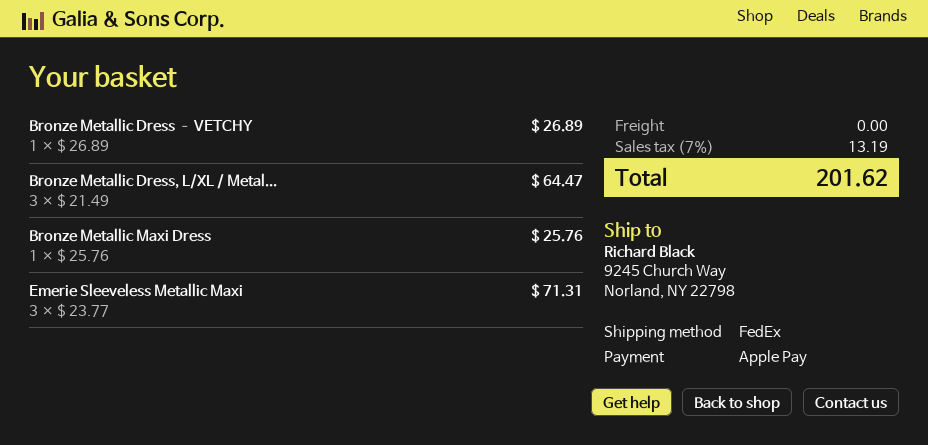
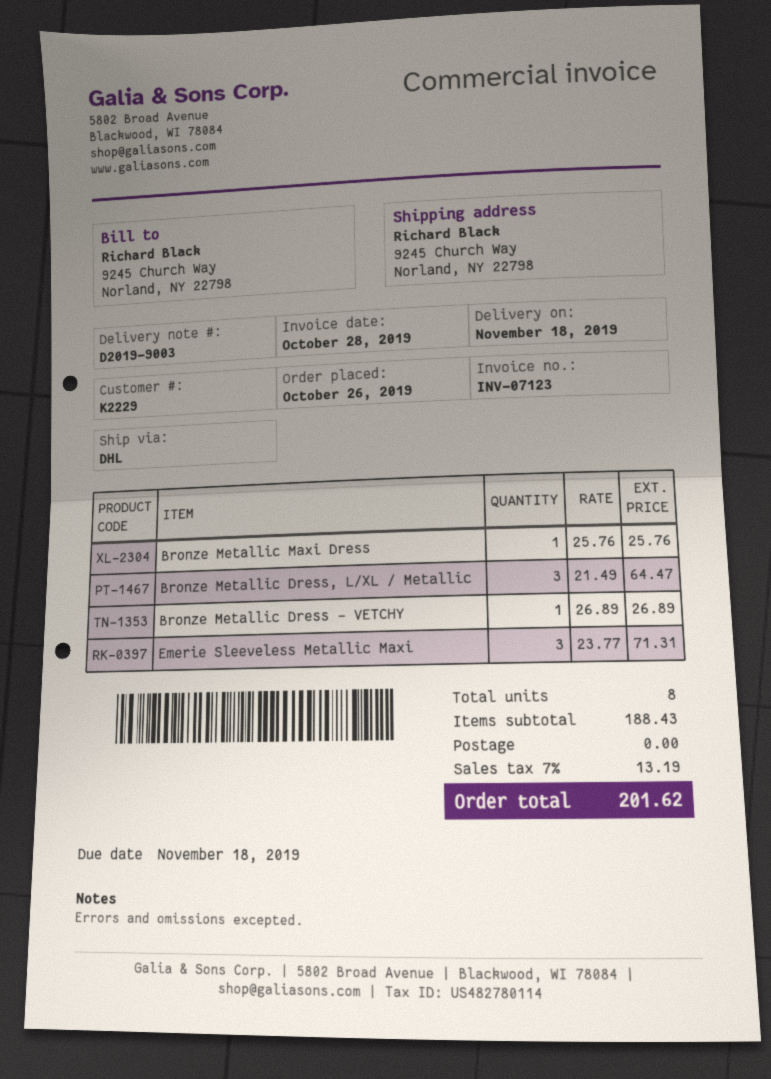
shipping method: FedEx -> DHL

